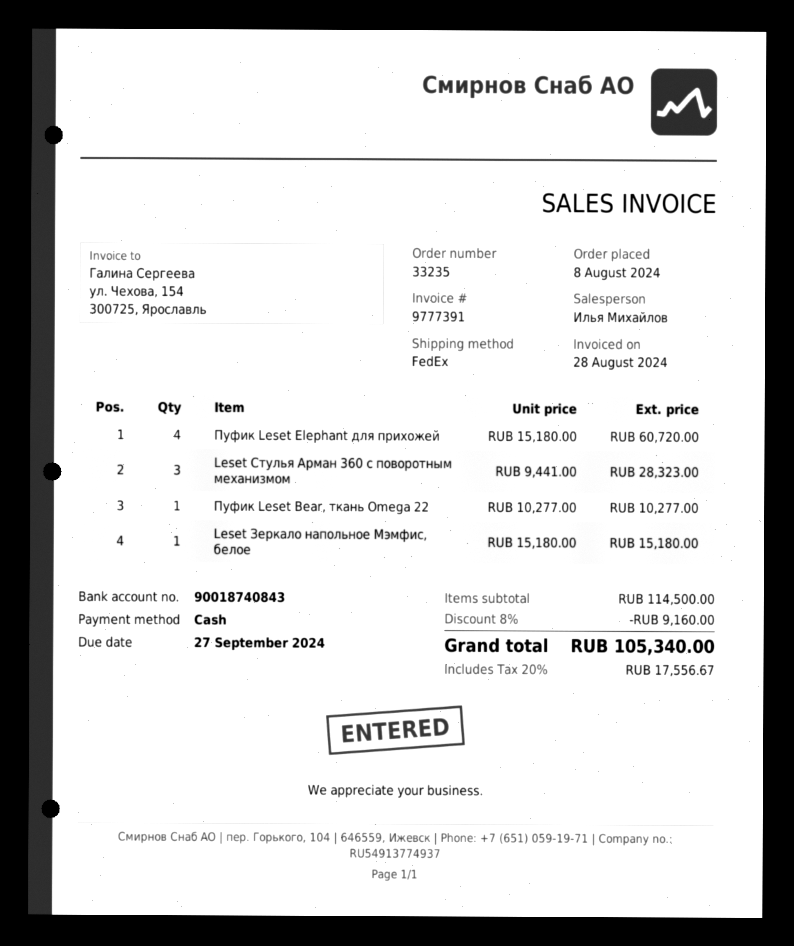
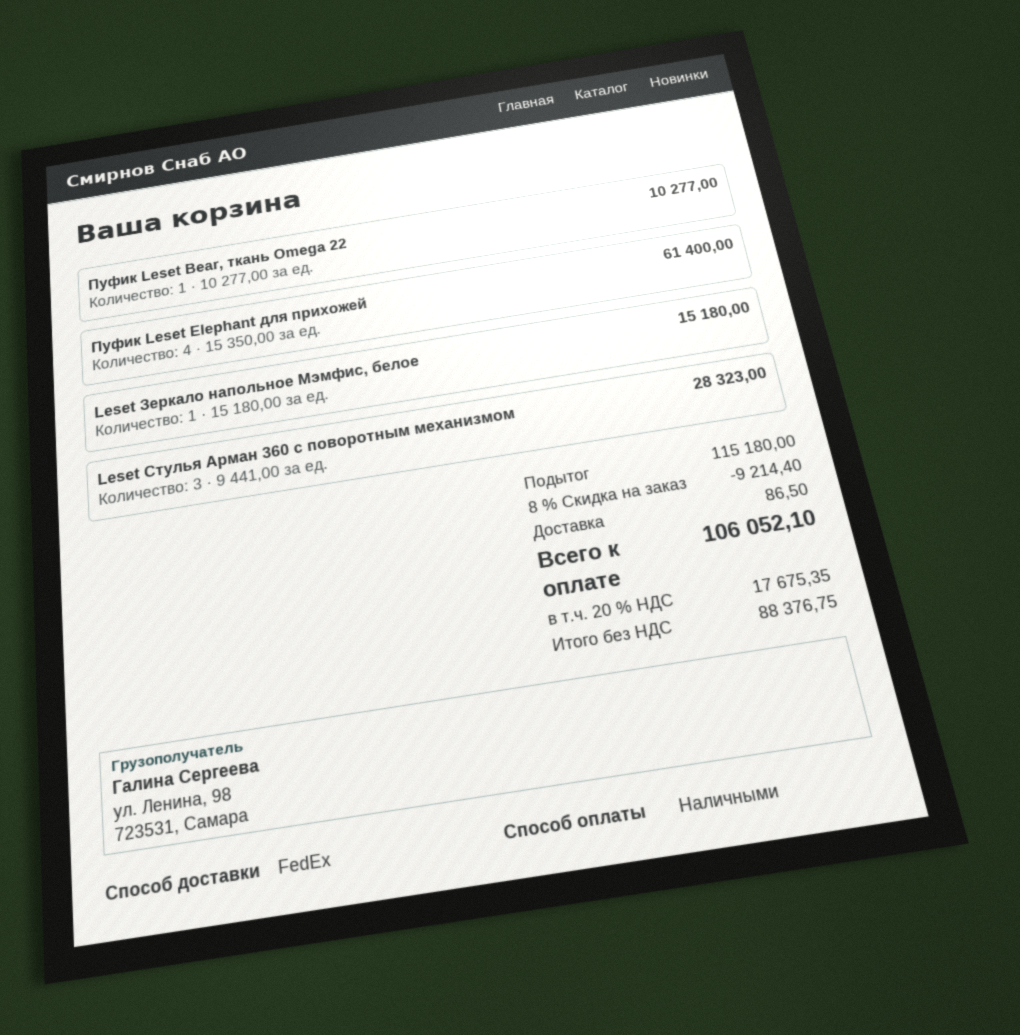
Пуфик Leset Elephant для прихожей: 4 x 15180.00 = 60720.00 -> 4 x 15350.00 = 61400.00
subtotal: 114500.00 -> 115180.00
discount: 8% = 9160.00 -> 8% = 9214.40
shipping: none -> 86.50
tax: 20% = 17556.67 -> 20% = 17675.35
total: 105340.00 -> 106052.10

